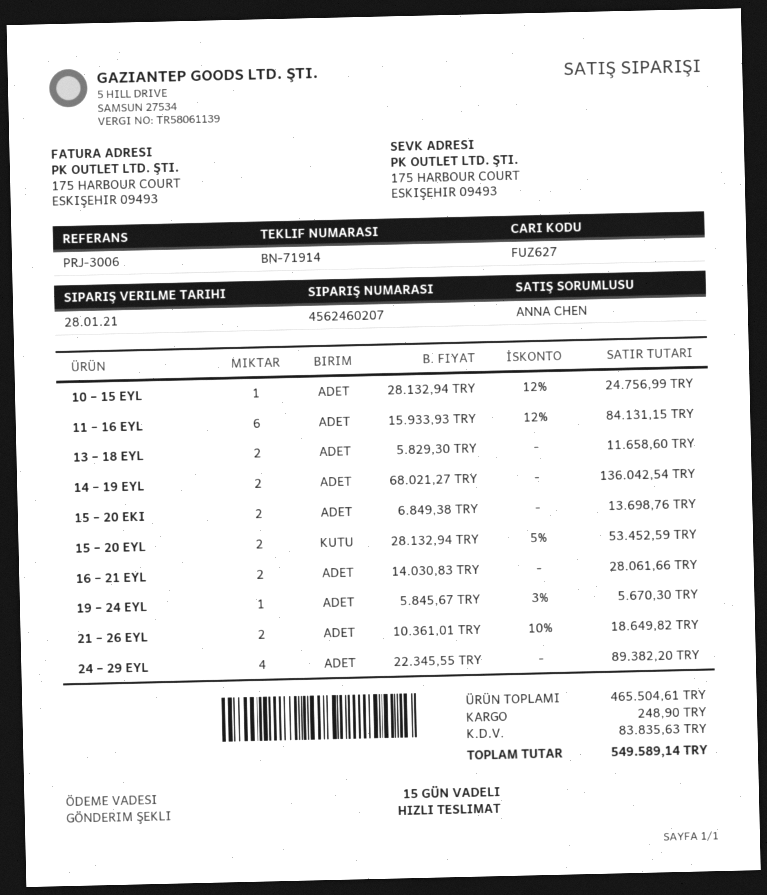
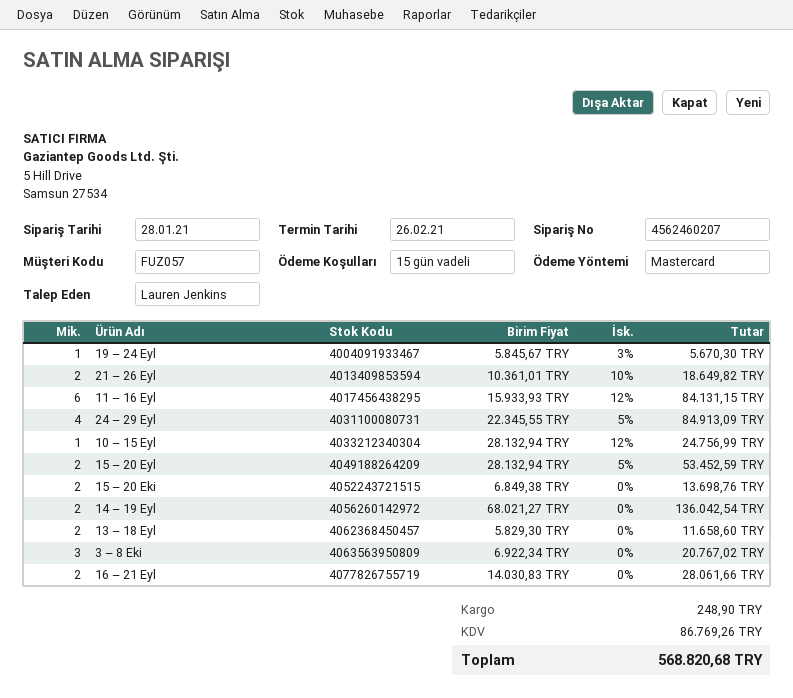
customer number: FUZ627 -> FUZ057
24 – 29 EYL: 4 x 22345.55 = 89382.20 -> 4 x 22345.55 - 5% = 84913.09
3 – 8 Eki: none -> 3 x 6922.34 = 20767.02
tax: 83835.63 -> 86769.26
total: 549589.14 -> 568820.68

